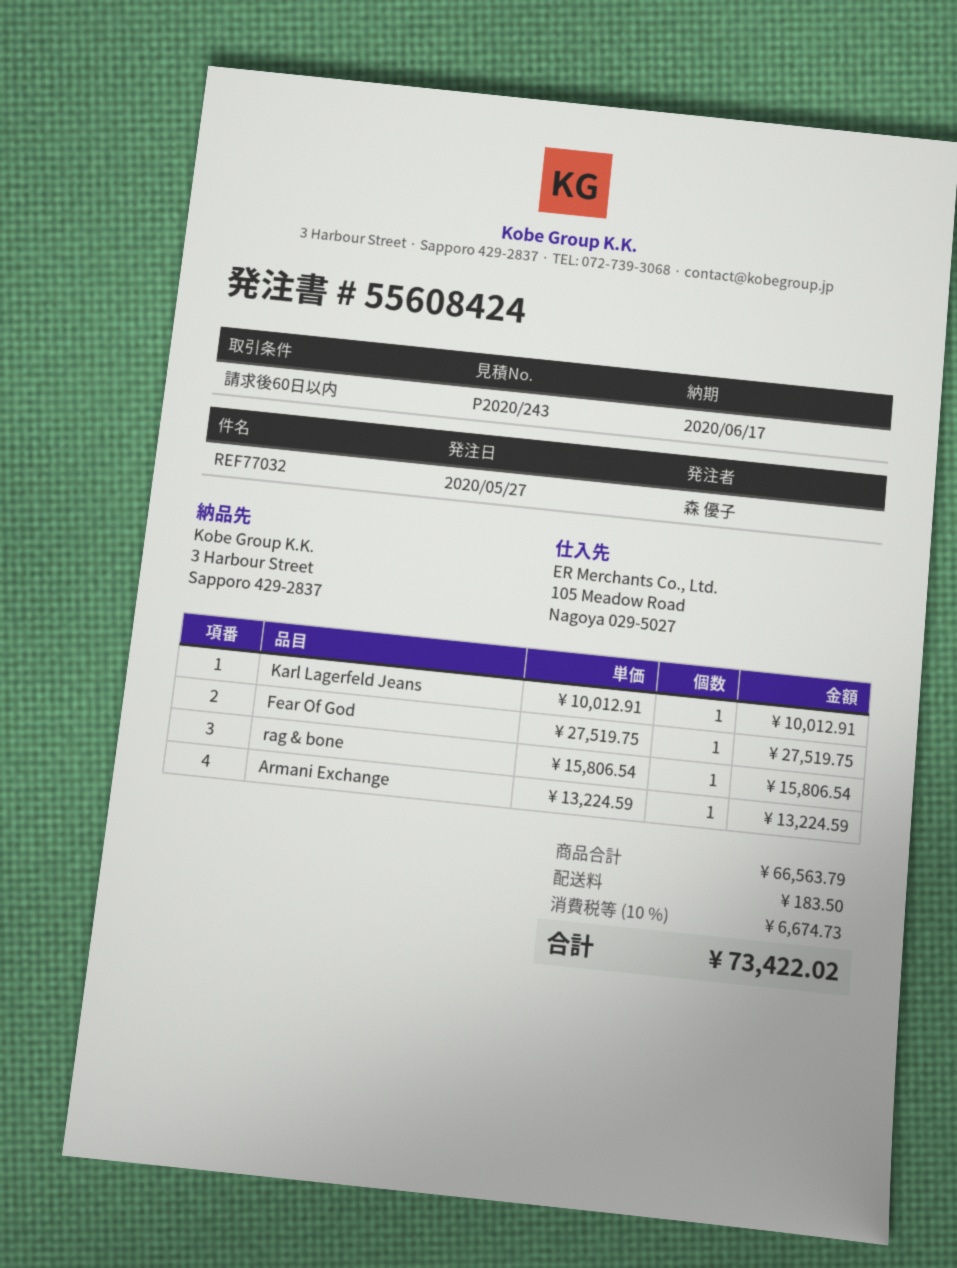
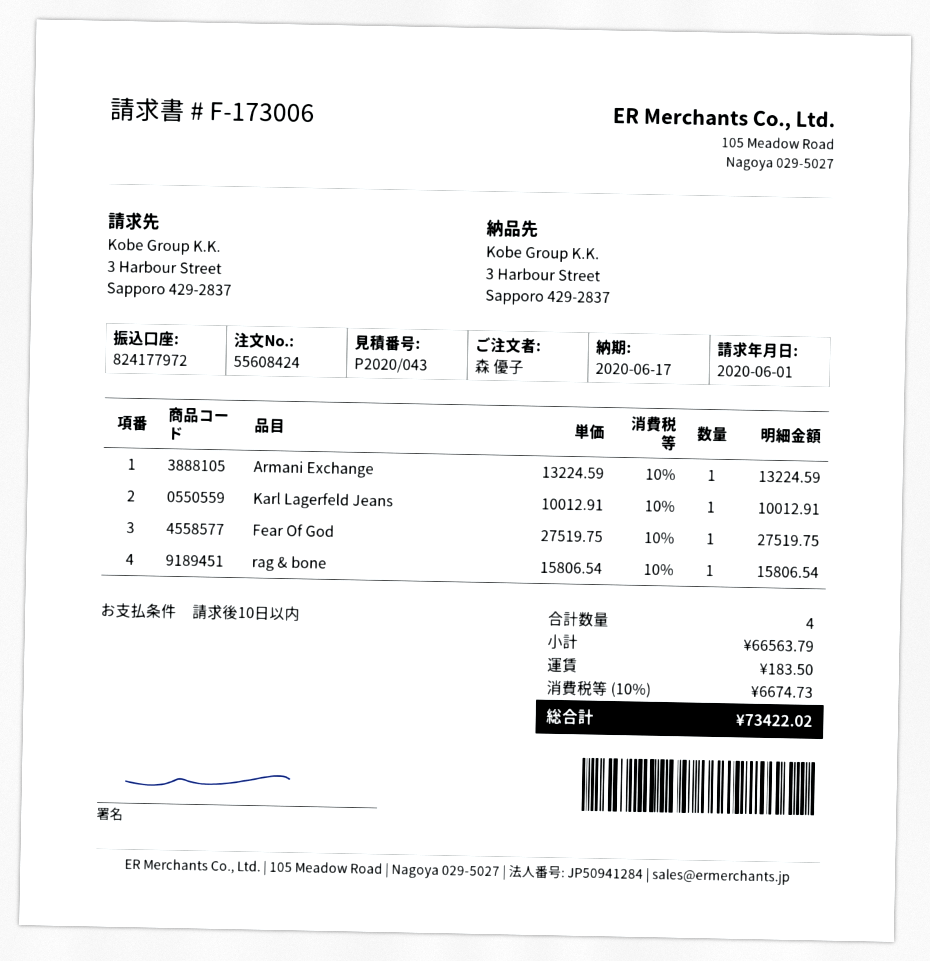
quote number: P2020/243 -> P2020/043
payment terms: 60 days -> 10 days

